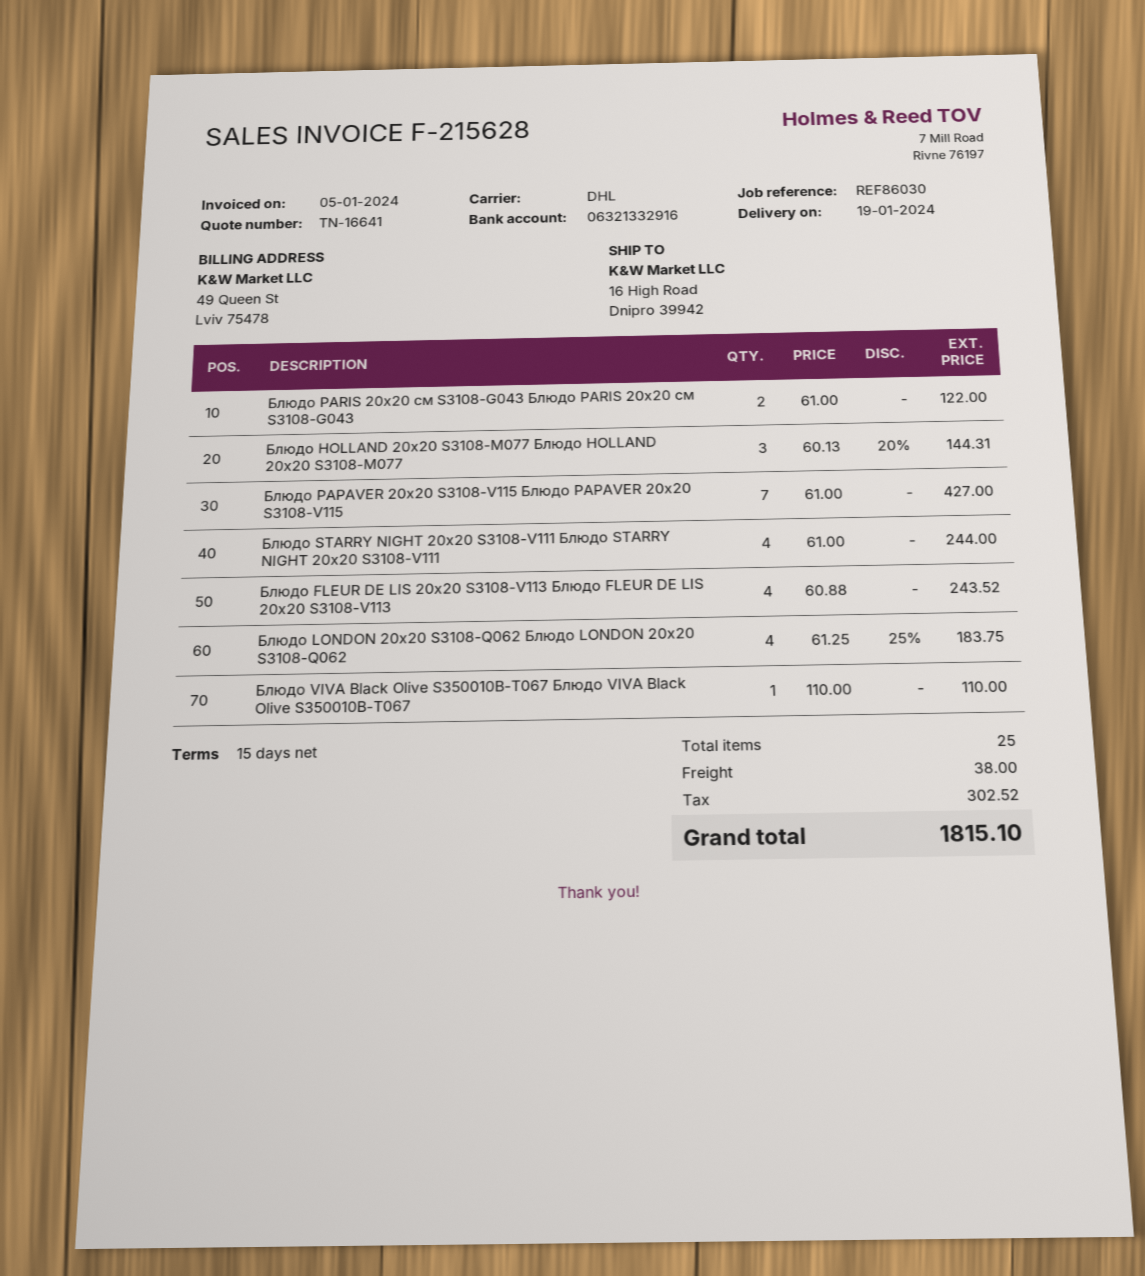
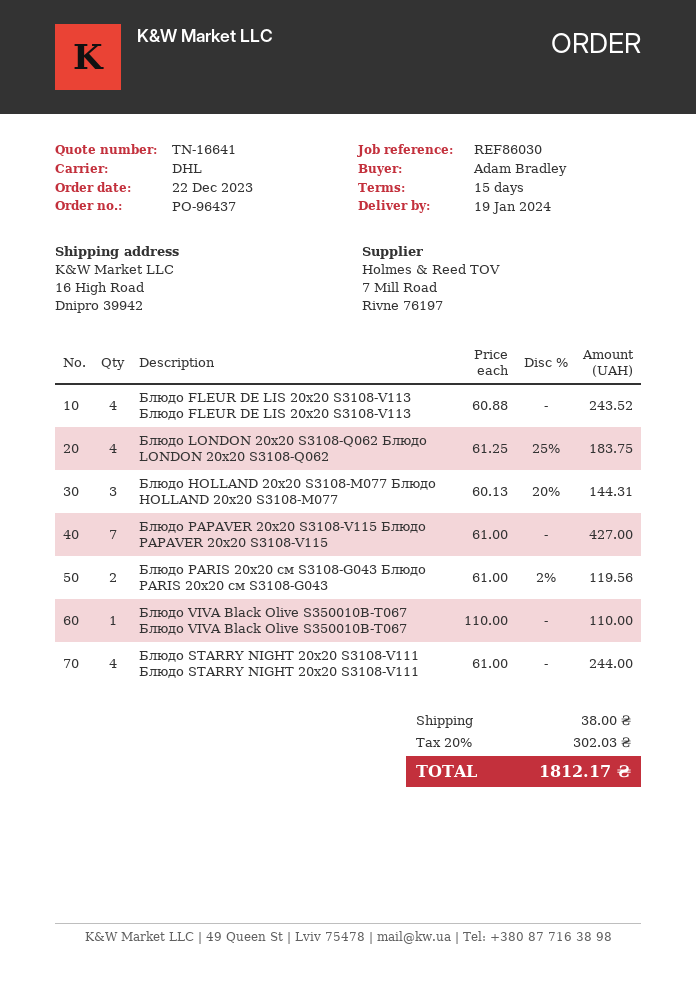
Блюдо PARIS 20х20 см S3108-G043 Блюдо PARIS 20х20 см S3108-G043: 2 x 61.00 = 122.00 -> 2 x 61.00 - 2% = 119.56
tax: 302.52 -> 302.03
total: 1815.10 -> 1812.17

